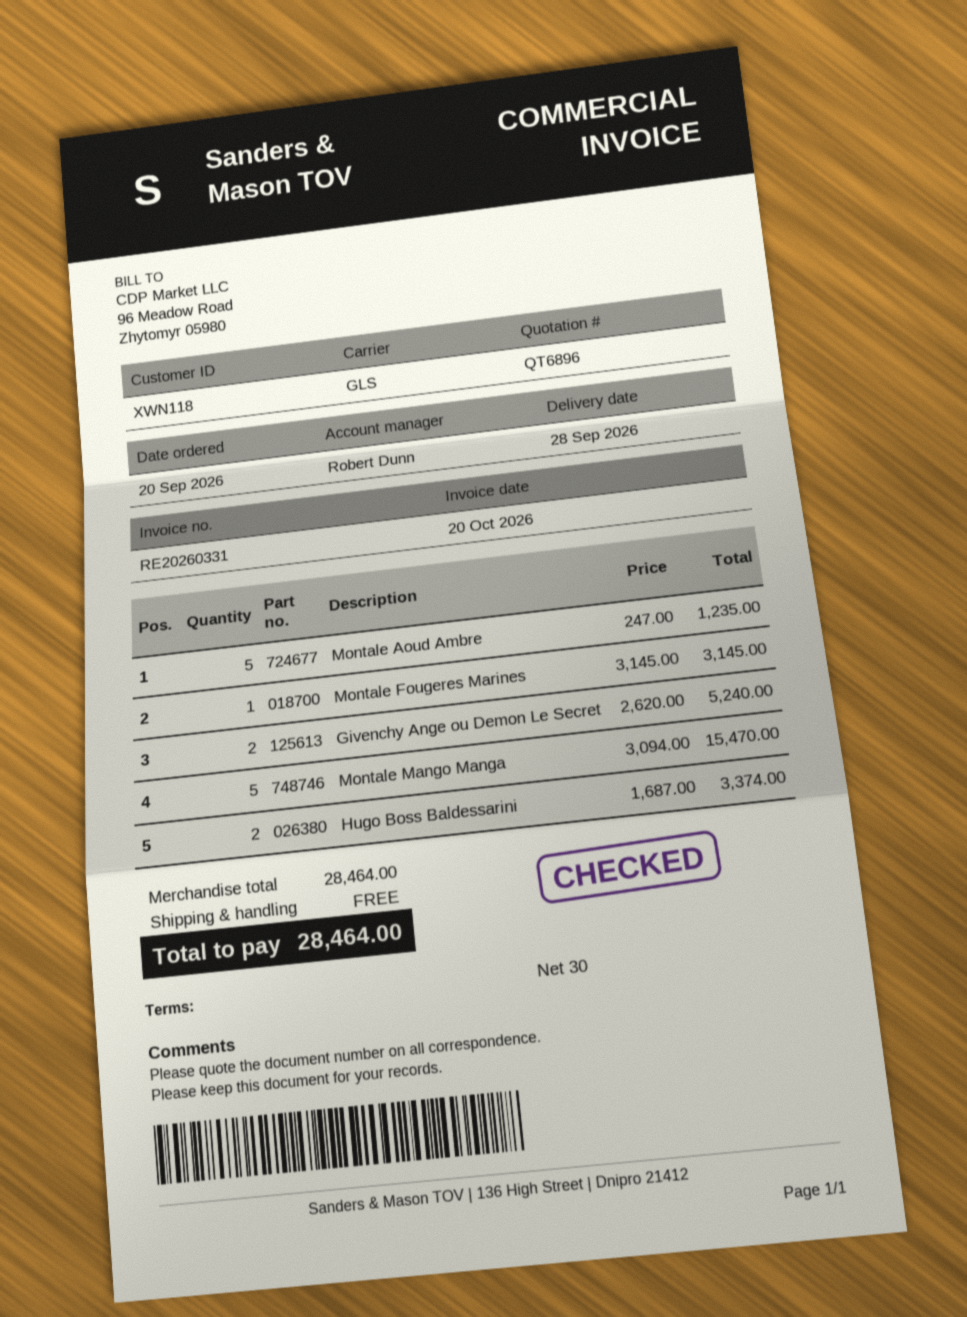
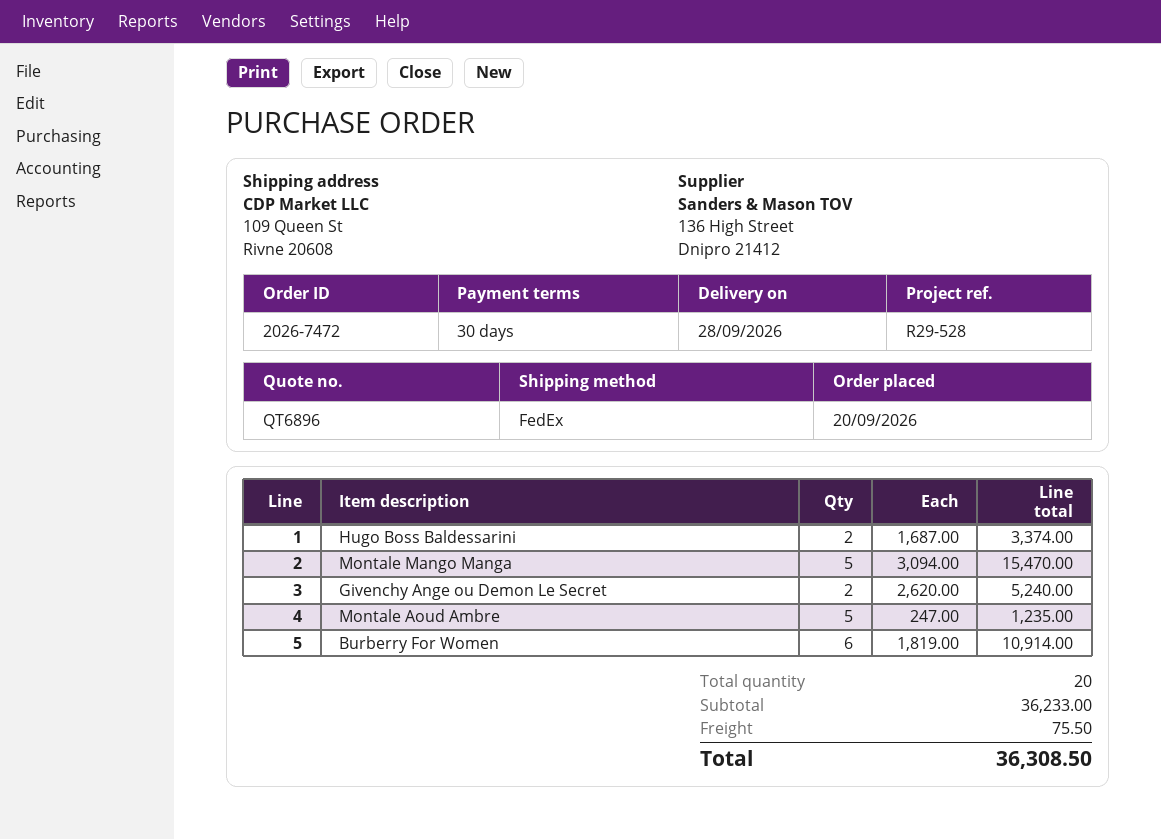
shipping method: GLS -> FedEx
Montale Fougeres Marines: 1 x 3145.00 = 3145.00 -> none
Burberry For Women: none -> 6 x 1819.00 = 10914.00
subtotal: 28464.00 -> 36233.00
shipping: 0.00 -> 75.50
total: 28464.00 -> 36308.50

